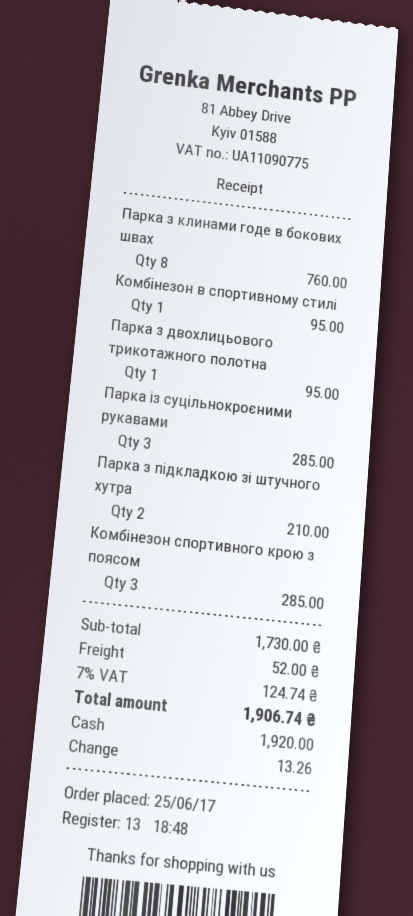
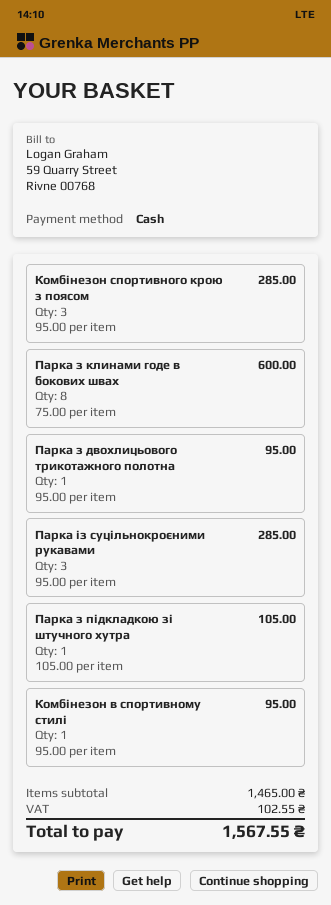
Парка з клинами годе в бокових швах: 8 for 760.00 -> 8 for 600.00
Парка з підкладкою зі штучного хутра: 2 for 210.00 -> 1 for 105.00
subtotal: 1730.00 -> 1465.00
shipping: 52.00 -> none
tax: 124.74 -> 102.55
total: 1906.74 -> 1567.55

